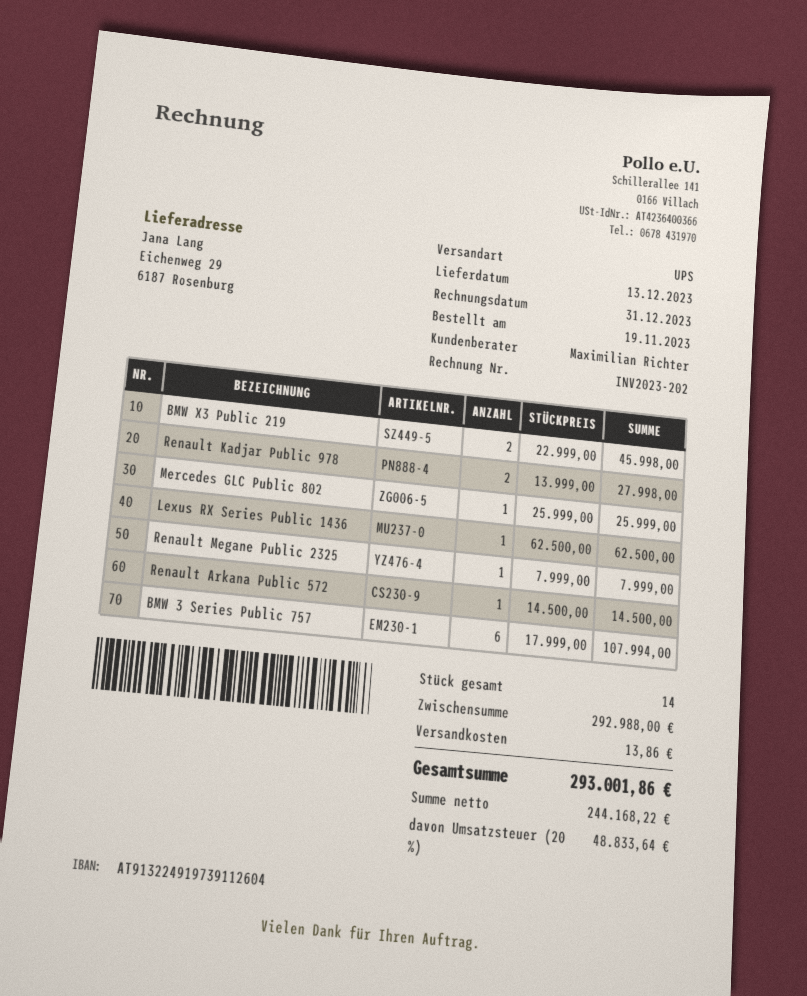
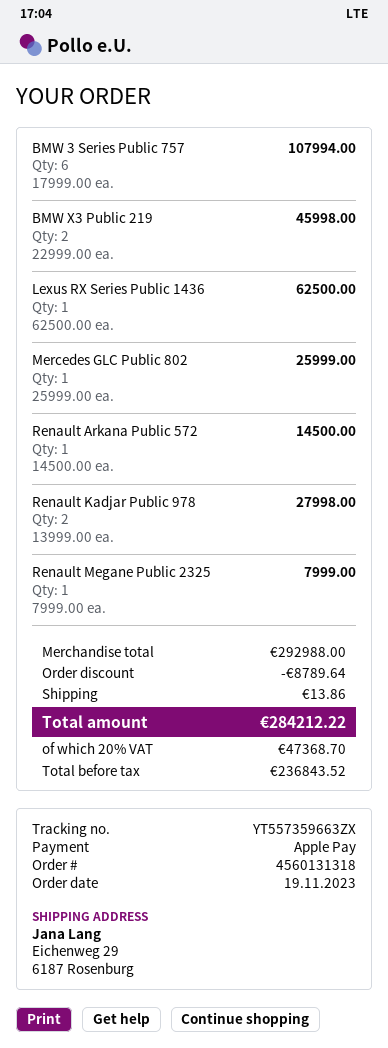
discount: none -> 8789.64
net: 244168.22 -> 236843.52
tax: 20% = 48833.64 -> 20% = 47368.70
total: 293001.86 -> 284212.22

